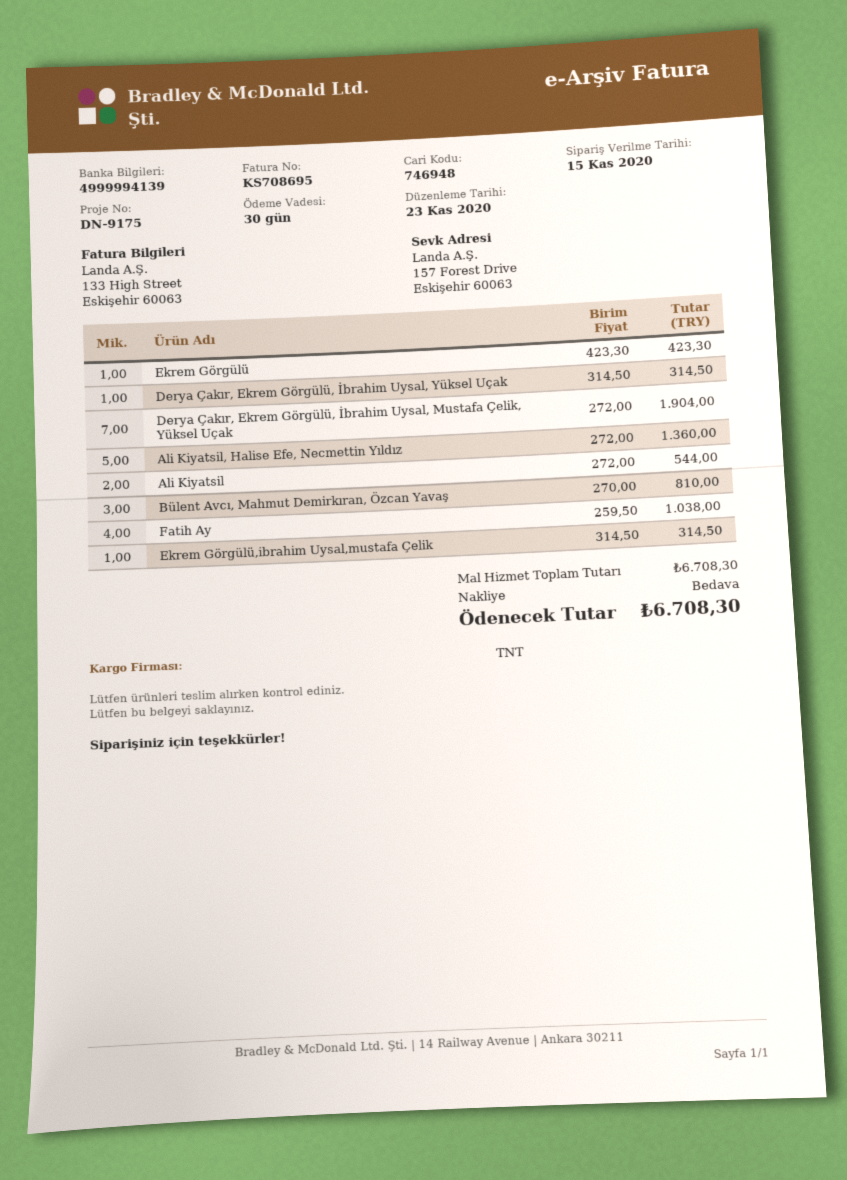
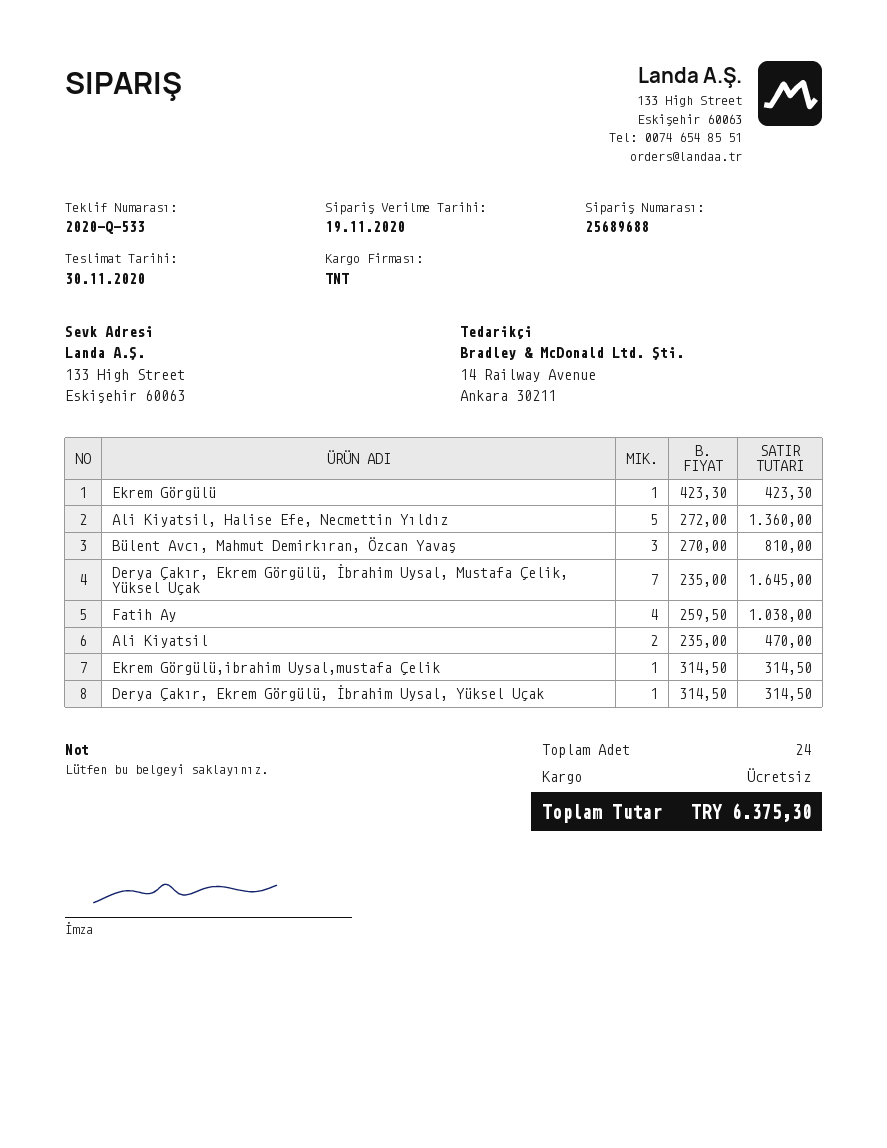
order date: 2020-11-15 -> 2020-11-19
ship to: 157 Forest Drive, Eskişehir 60063 -> 133 High Street, Eskişehir 60063
Derya Çakır, Ekrem Görgülü, İbrahim Uysal, Mustafa Çelik, Yüksel Uçak: 7 x 272.00 = 1904.00 -> 7 x 235.00 = 1645.00
Ali Kiyatsil: 2 x 272.00 = 544.00 -> 2 x 235.00 = 470.00
total: 6708.30 -> 6375.30

